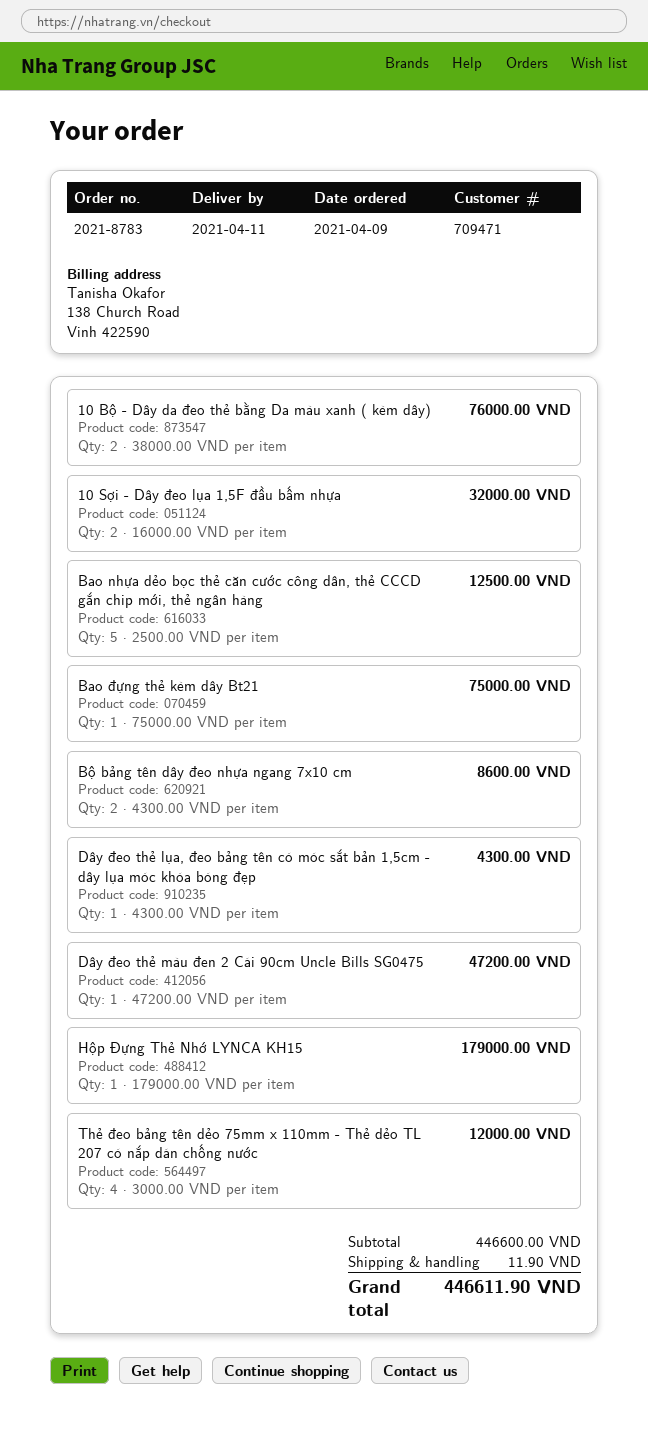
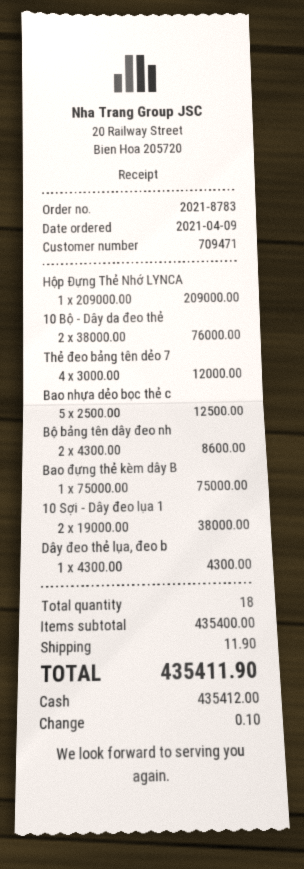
10 Sợi - Dây đeo lụa 1,5F đầu bấm nhựa: 2 x 16000.00 = 32000.00 -> 2 x 19000.00 = 38000.00
Dây đeo thẻ màu đen 2 Cái 90cm Uncle Bills SG0475: 1 x 47200.00 = 47200.00 -> none
Hộp Đựng Thẻ Nhớ LYNCA KH15: 1 x 179000.00 = 179000.00 -> 1 x 209000.00 = 209000.00
subtotal: 446600.00 -> 435400.00
total: 446611.90 -> 435411.90

